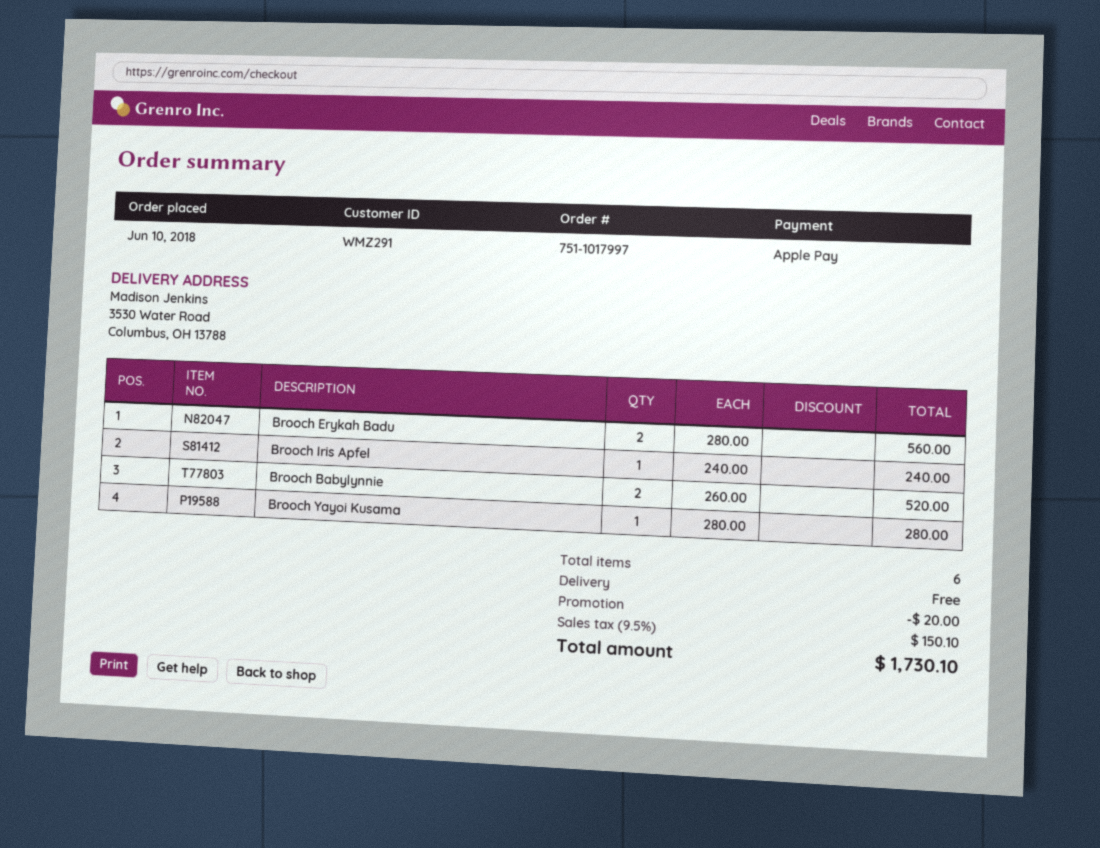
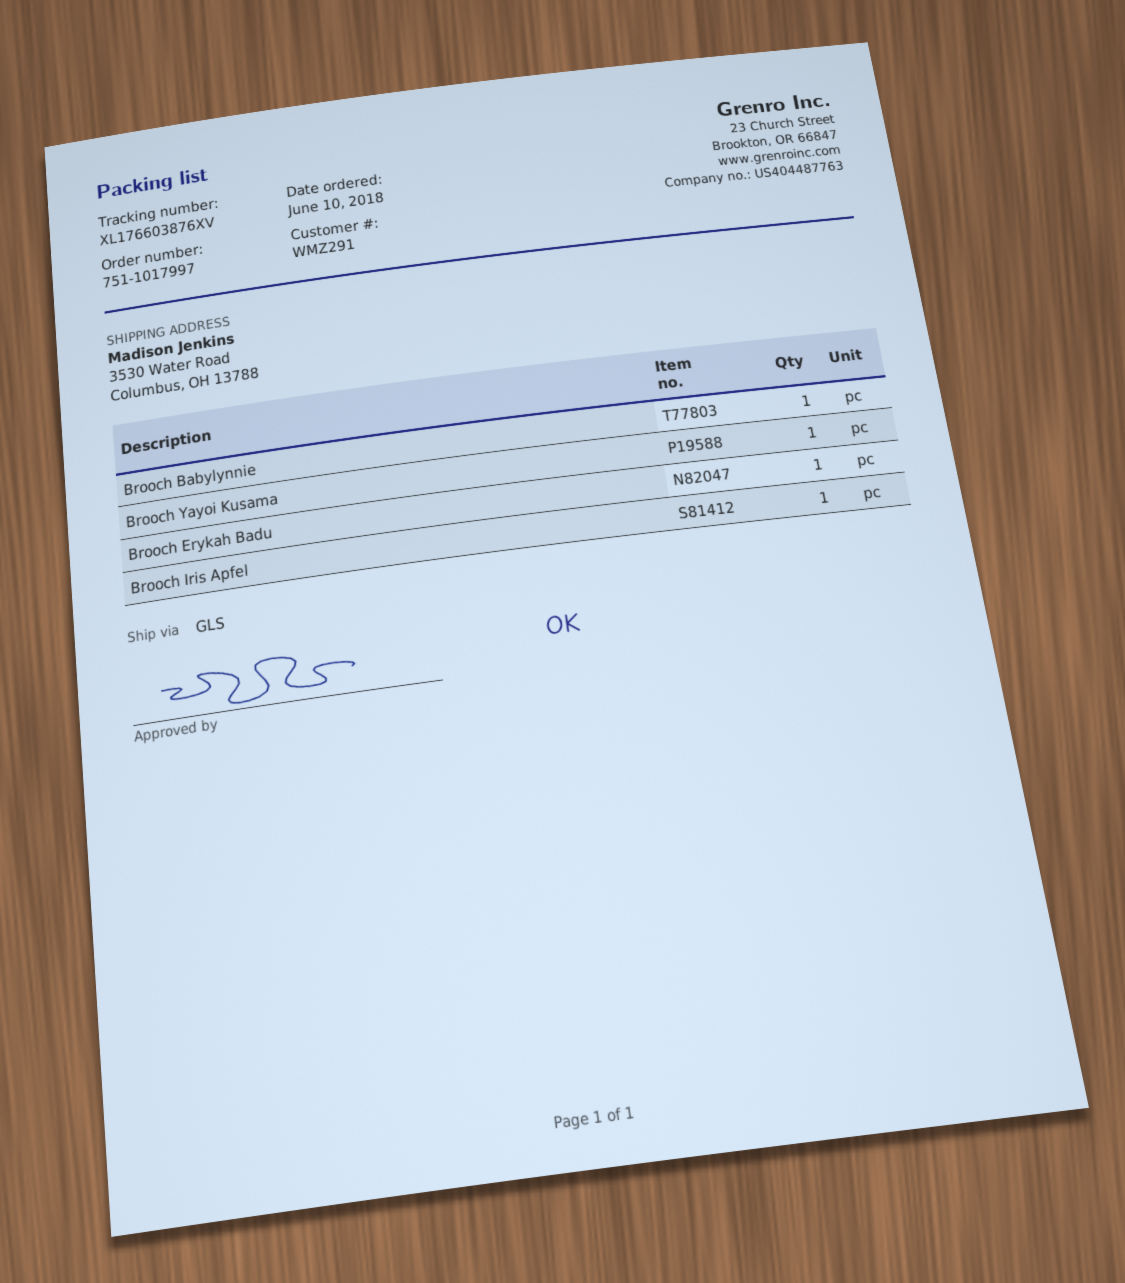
Brooch Erykah Badu: 2 -> 1
Brooch Babylynnie: 2 -> 1

